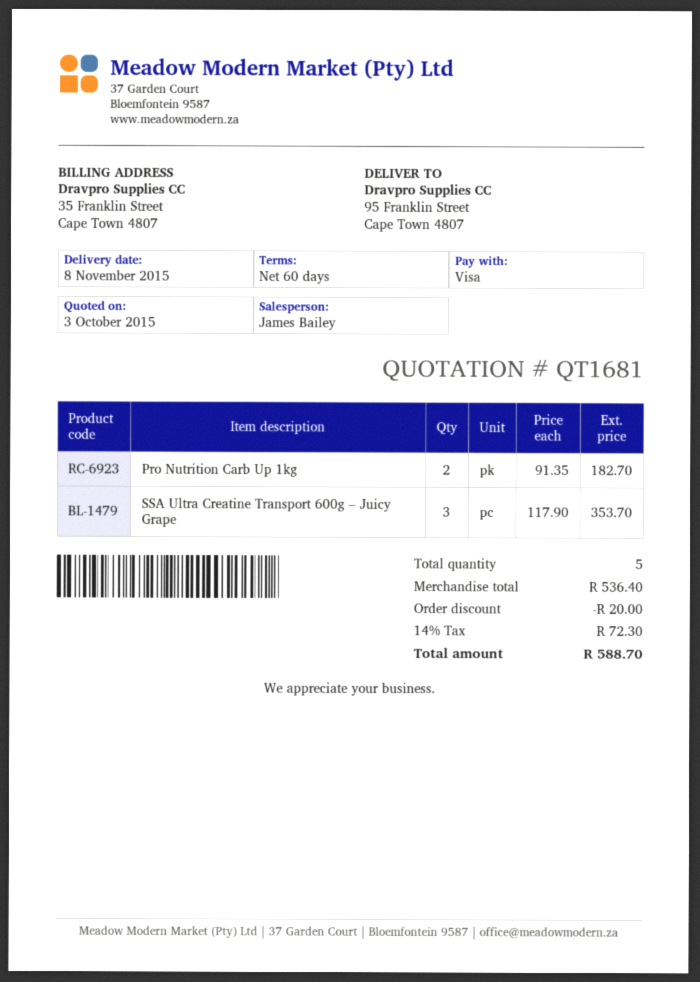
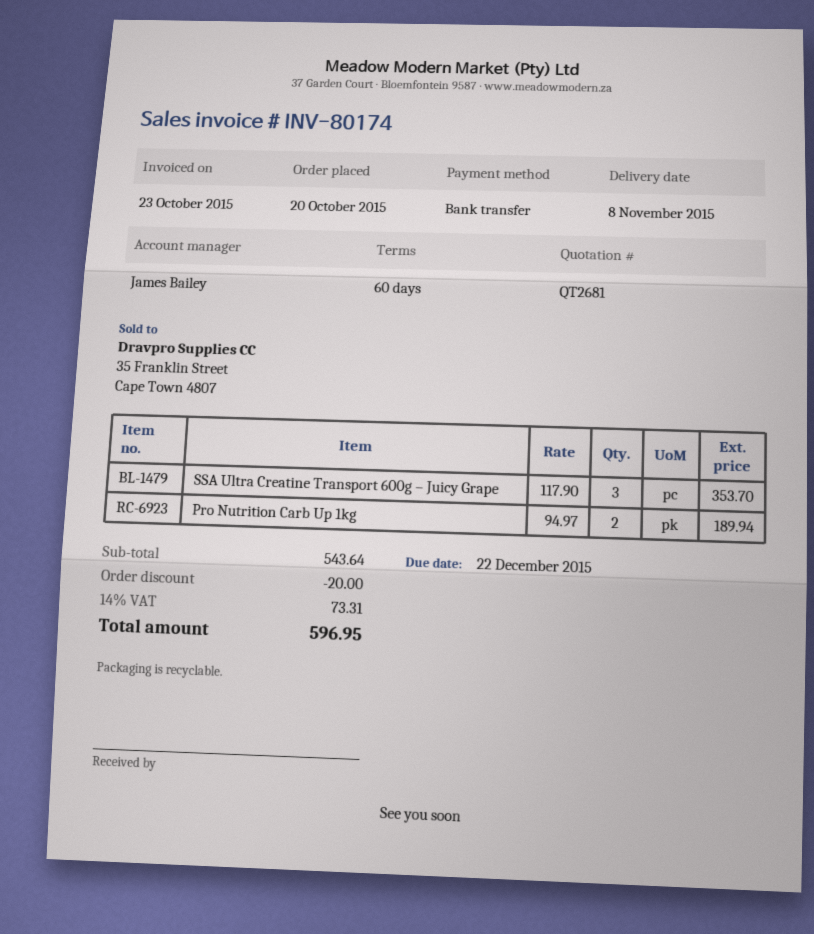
quote number: QT1681 -> QT2681
payment method: Visa -> bank transfer
Pro Nutrition Carb Up 1kg: 2 x 91.35 = 182.70 -> 2 x 94.97 = 189.94
subtotal: 536.40 -> 543.64
tax: 14% = 72.30 -> 14% = 73.31
total: 588.70 -> 596.95

